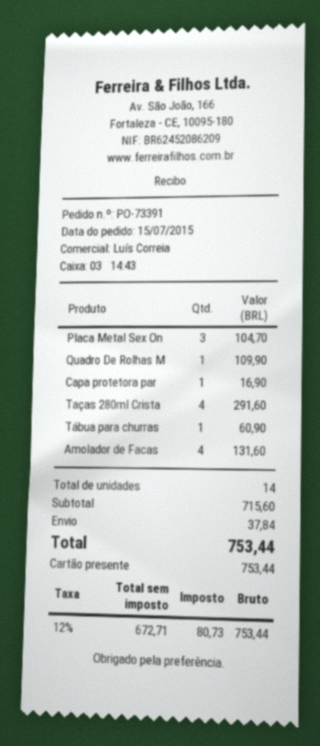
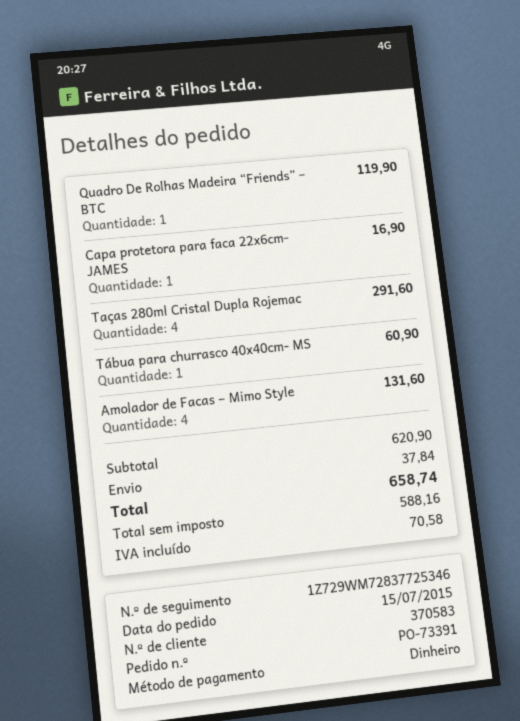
payment method: gift card -> cash
Placa Metal Sex On: 3 for 104.70 -> none
Quadro De Rolhas M: 1 for 109.90 -> 1 for 119.90
subtotal: 715.60 -> 620.90
net: 672.71 -> 588.16
tax: 80.73 -> 70.58
total: 753.44 -> 658.74

